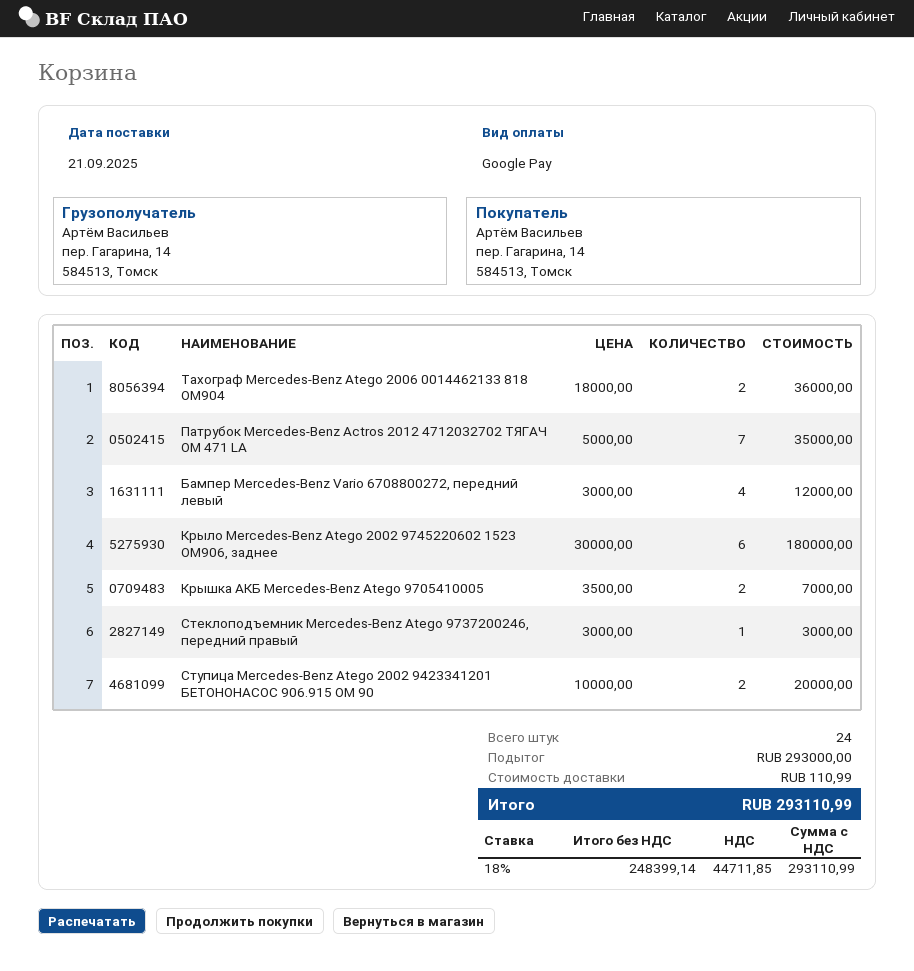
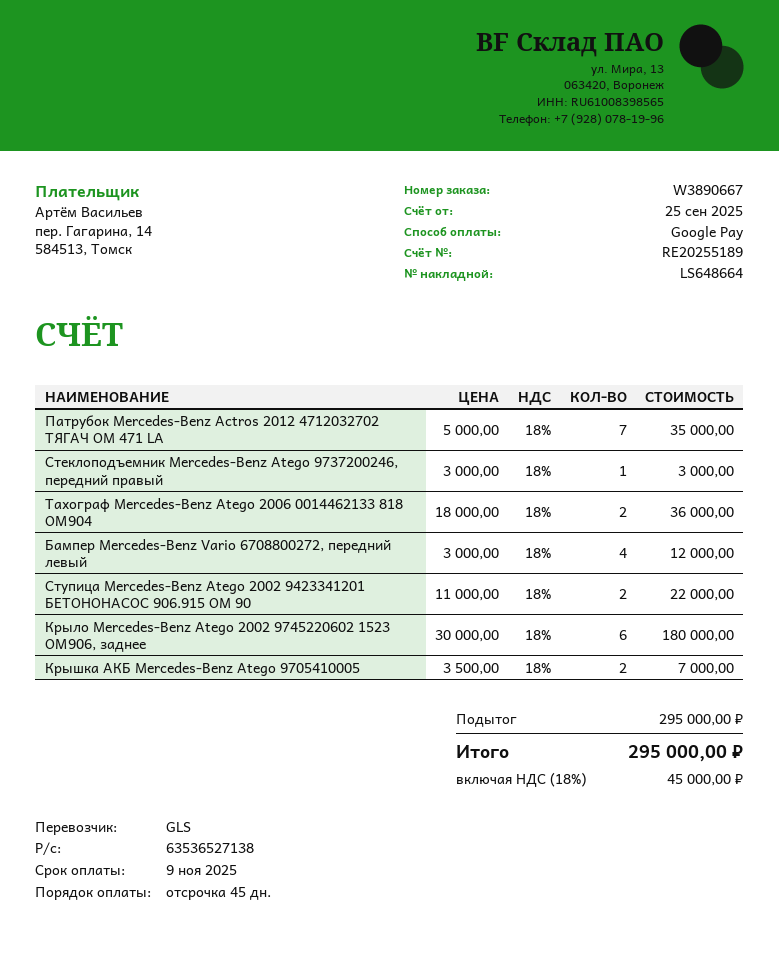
Ступица Mercedes-Benz Atego 2002 9423341201 БЕТОНОНАСОС 906.915 OM 90: 2 x 10000.00 = 20000.00 -> 2 x 11000.00 = 22000.00
subtotal: 293000.00 -> 295000.00
shipping: 110.99 -> none
tax: 18% = 44711.85 -> 18% = 45000.00
total: 293110.99 -> 295000.00

